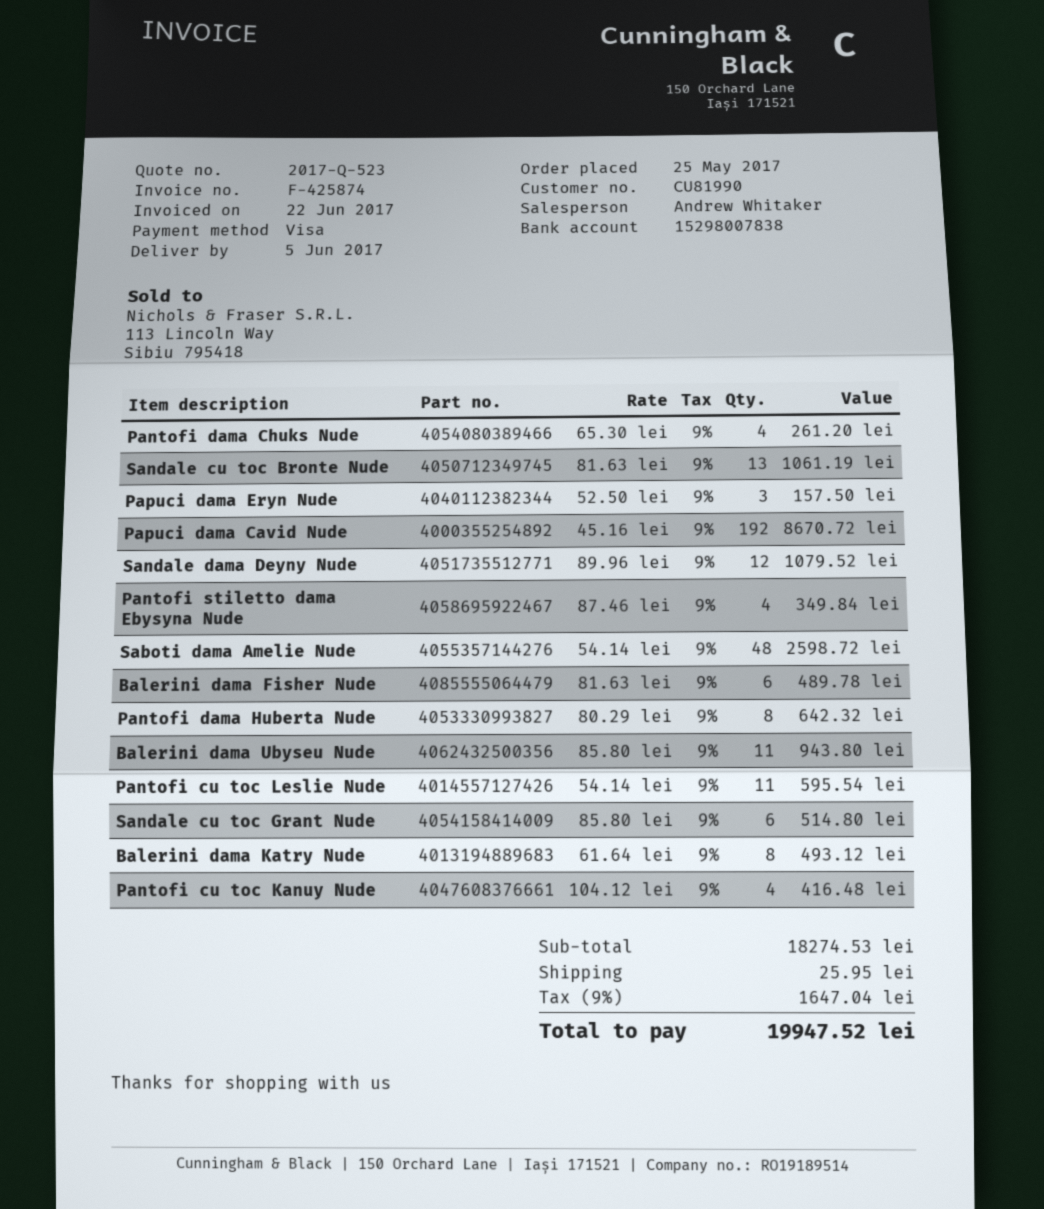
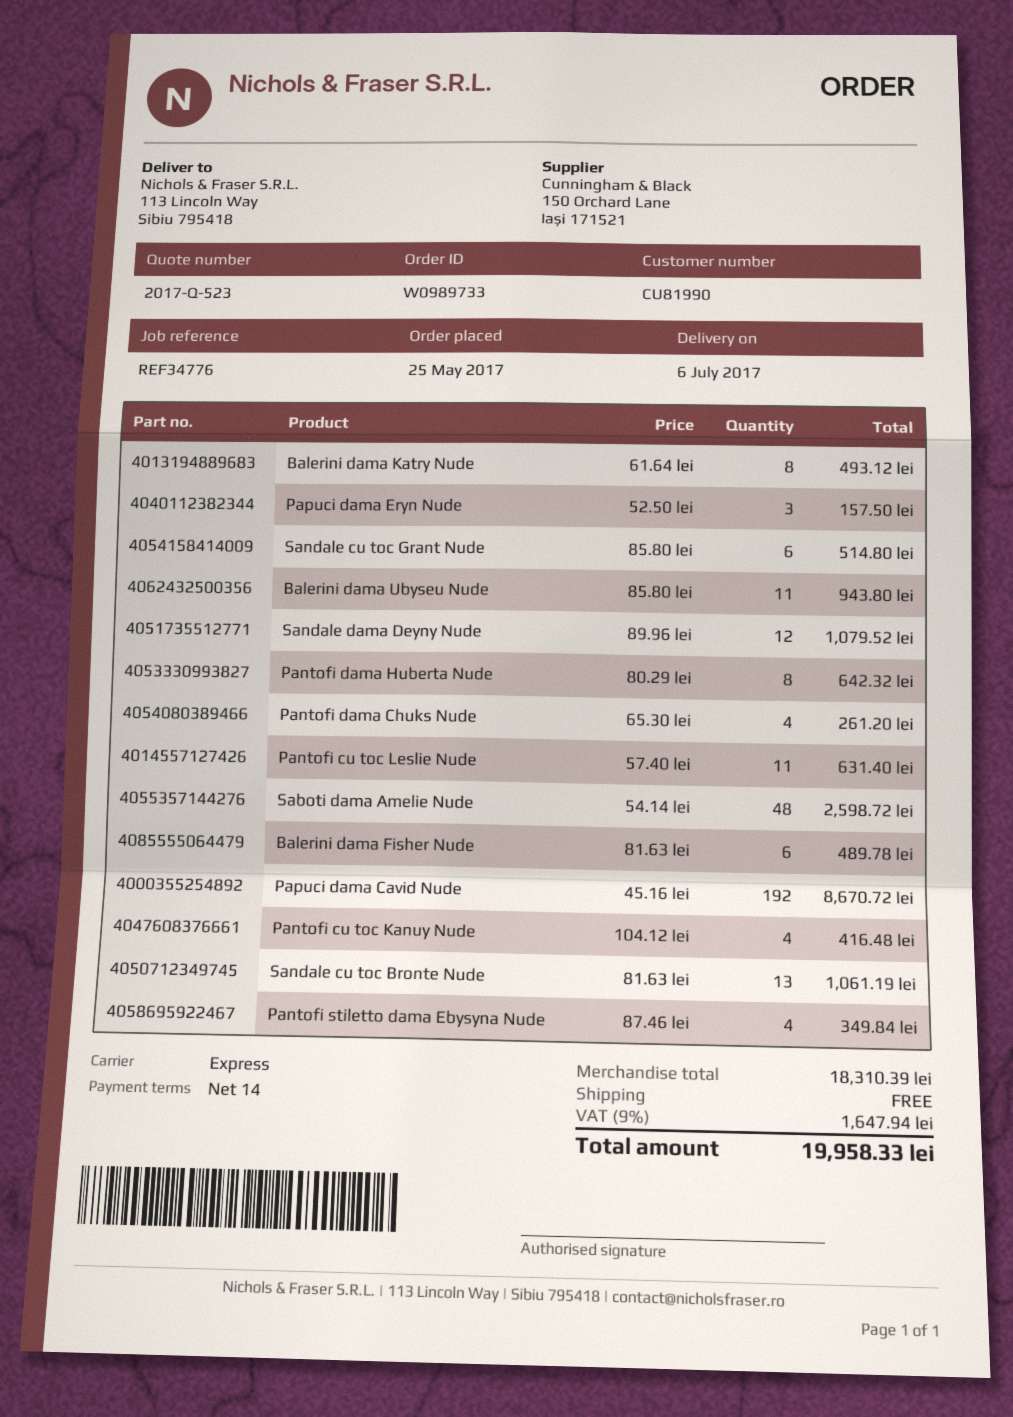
delivery date: 2017-06-05 -> 2017-07-06
Pantofi cu toc Leslie Nude: 11 x 54.14 = 595.54 -> 11 x 57.40 = 631.40
subtotal: 18274.53 -> 18310.39
shipping: 25.95 -> 0.00
tax: 9% = 1647.04 -> 9% = 1647.94
total: 19947.52 -> 19958.33

